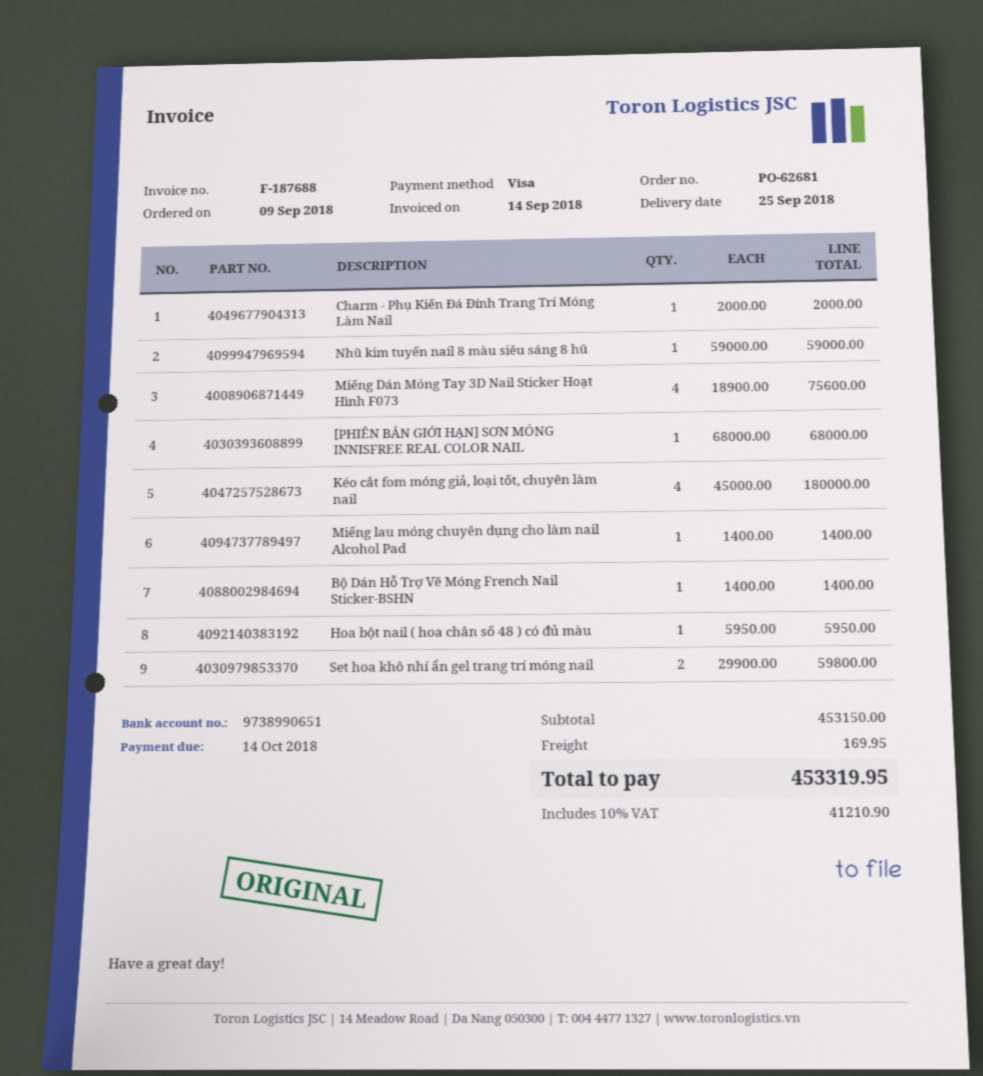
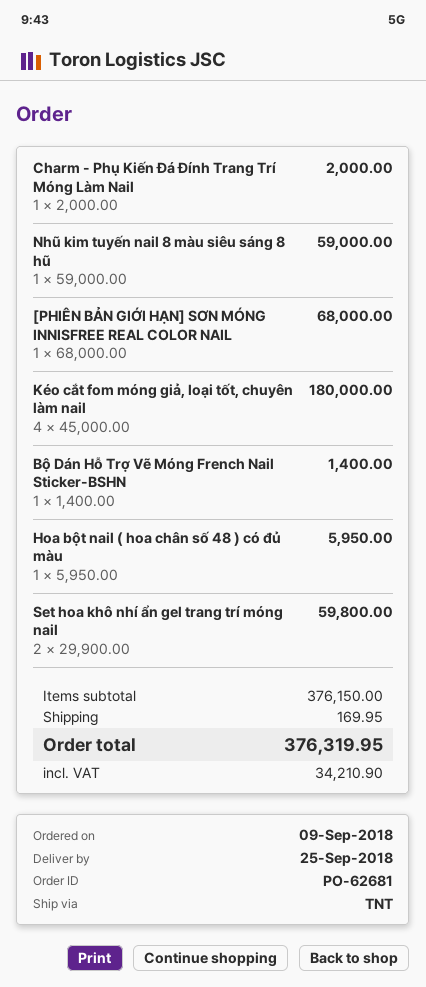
Miếng Dán Móng Tay 3D Nail Sticker Hoạt Hình F073: 4 x 18900.00 = 75600.00 -> none
Miếng lau móng chuyên dụng cho làm nail Alcohol Pad: 1 x 1400.00 = 1400.00 -> none
subtotal: 453150.00 -> 376150.00
tax: 41210.90 -> 34210.90
total: 453319.95 -> 376319.95

